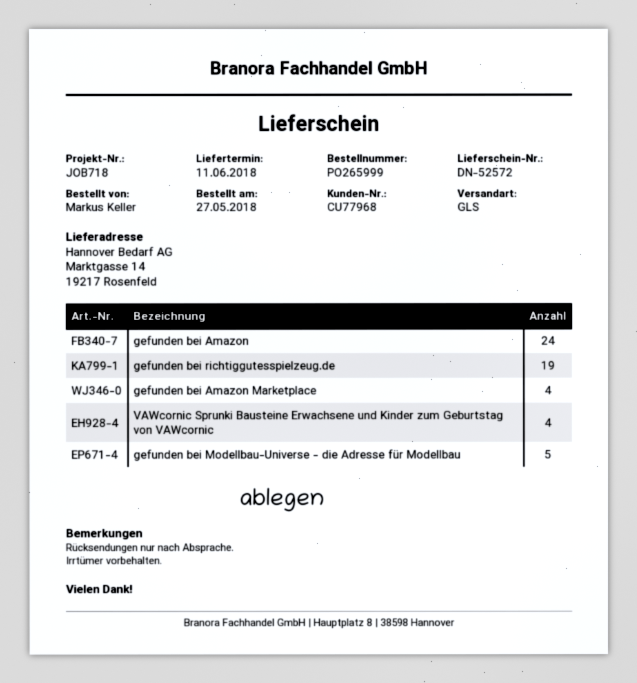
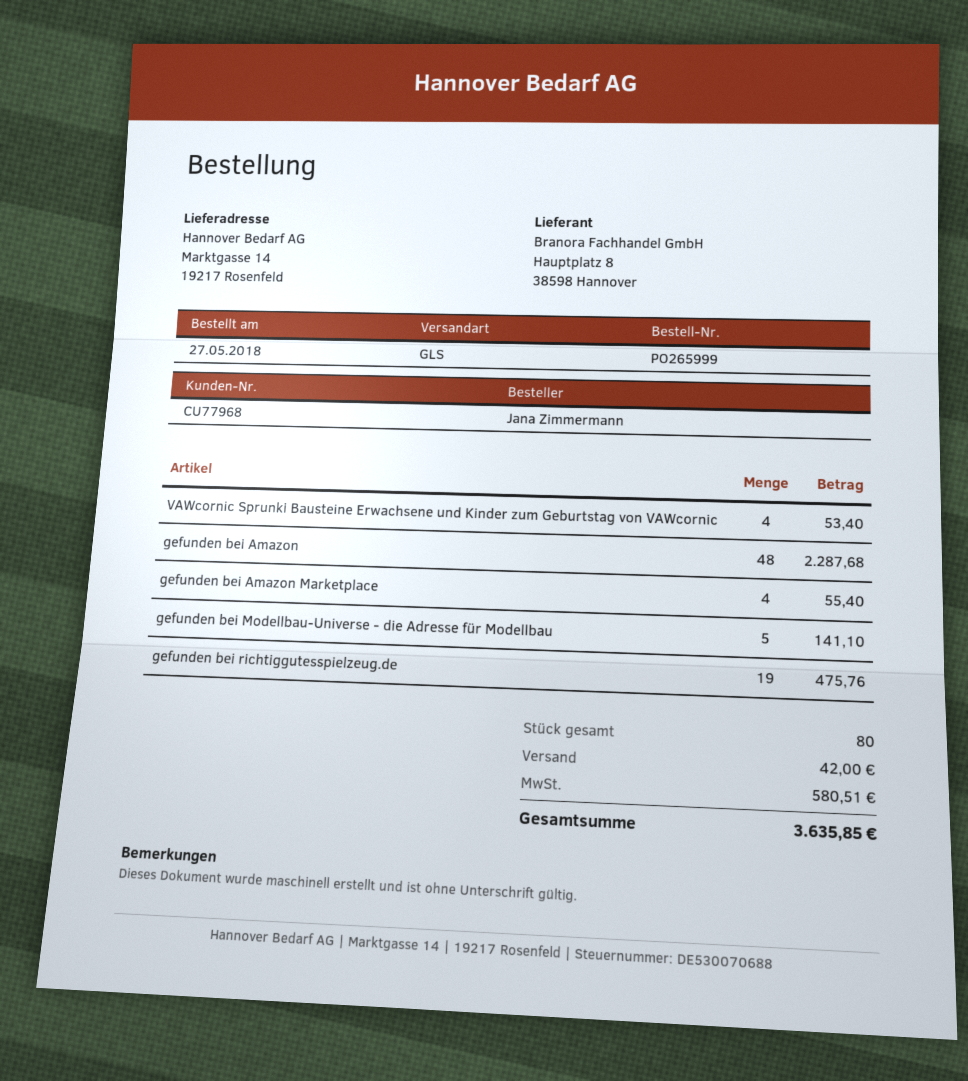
ordered by: Markus Keller -> Jana Zimmermann
gefunden bei Amazon: 24 -> 48

